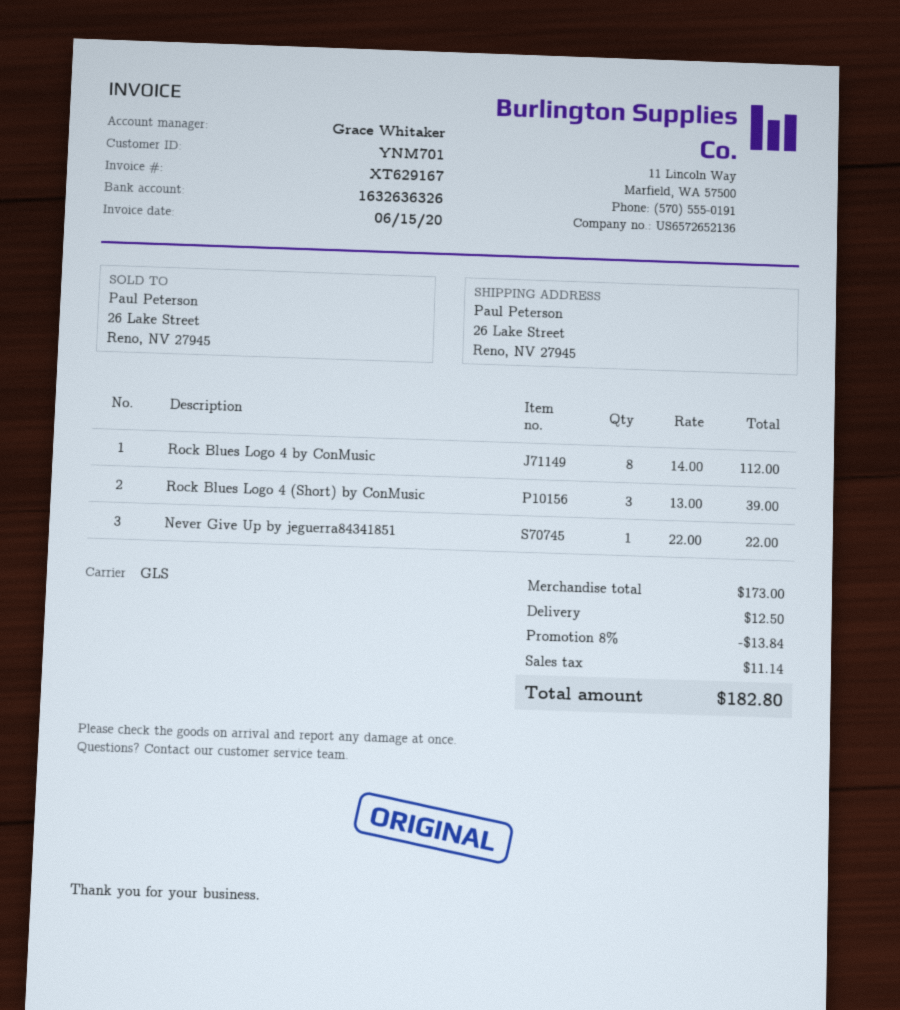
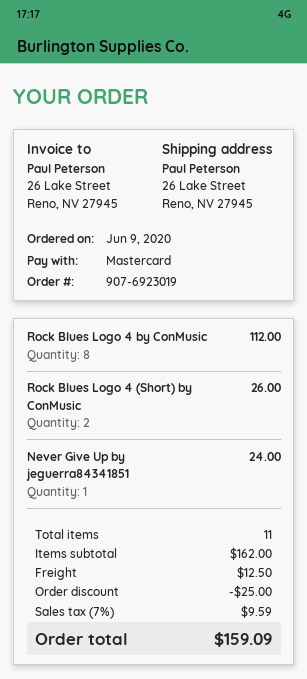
Rock Blues Logo 4 (Short) by ConMusic: 3 for 39.00 -> 2 for 26.00
Never Give Up by jeguerra84341851: 1 for 22.00 -> 1 for 24.00
subtotal: 173.00 -> 162.00
discount: 13.84 -> 25.00
tax: 11.14 -> 9.59
total: 182.80 -> 159.09

